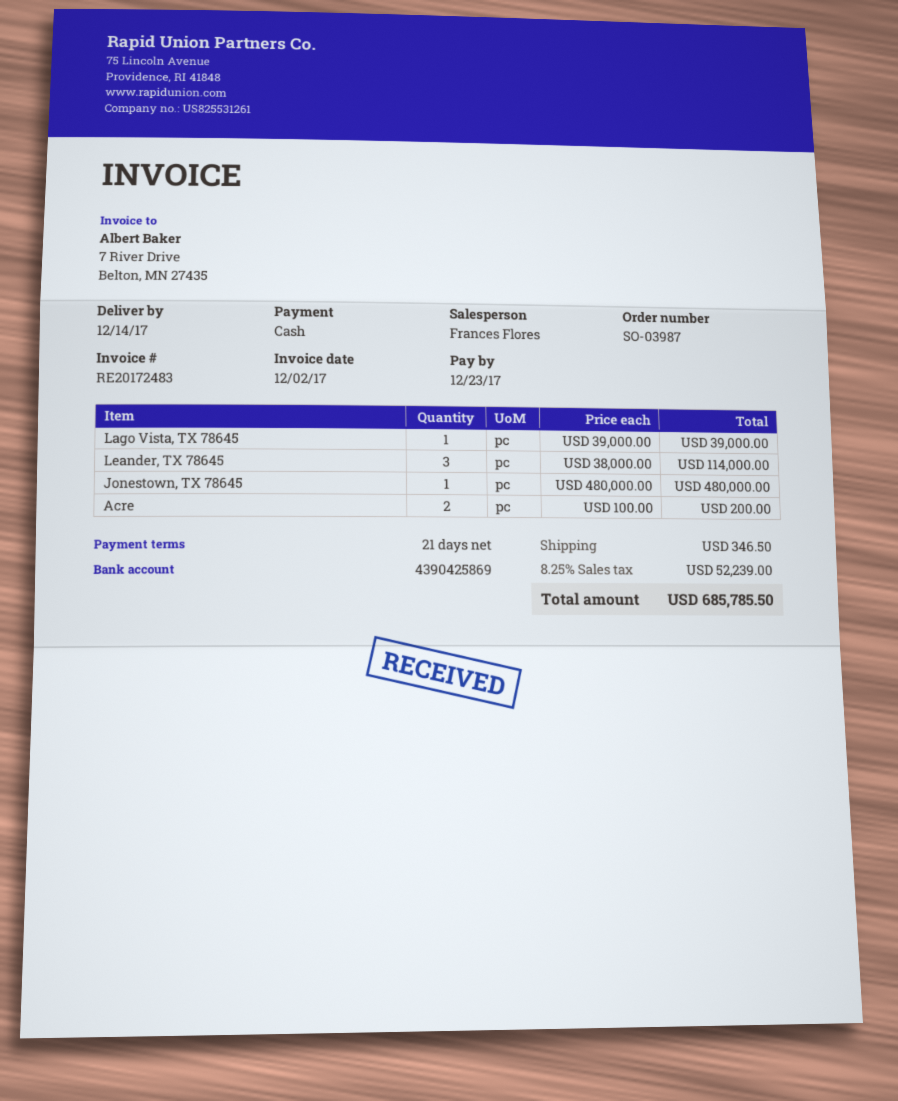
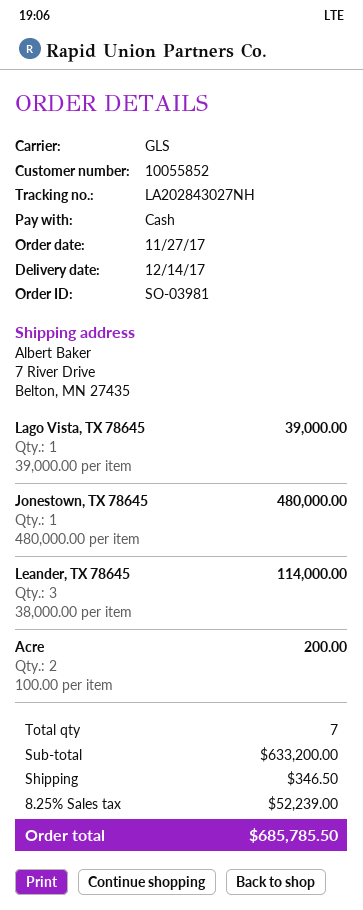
order number: SO-03987 -> SO-03981

